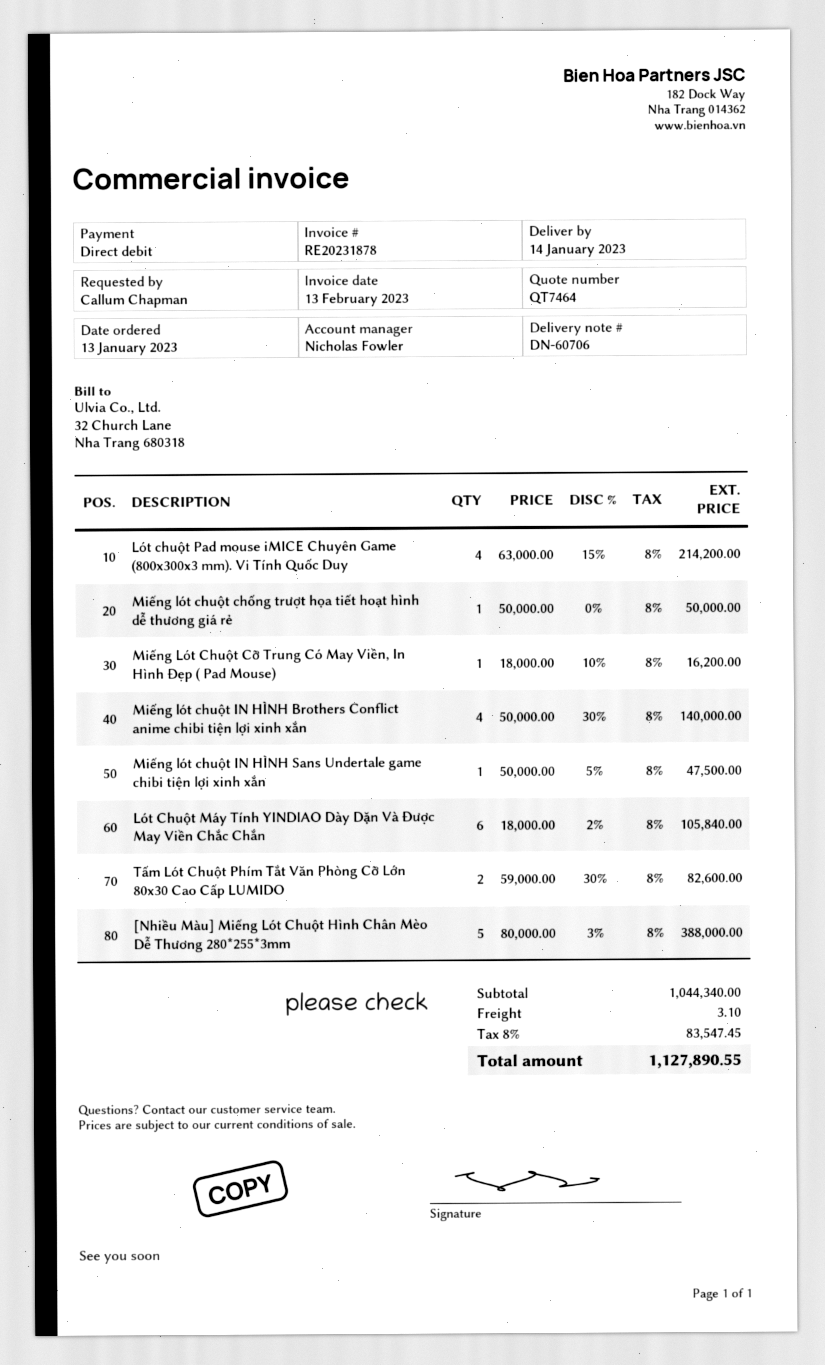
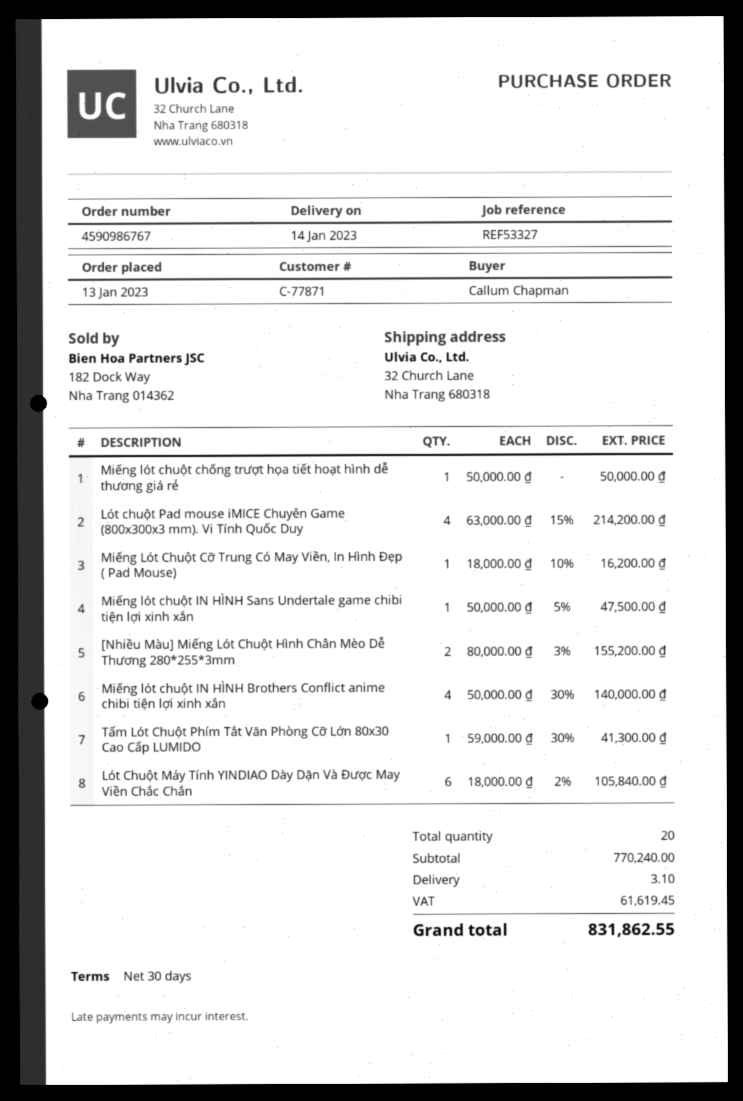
Tấm Lót Chuột Phím Tắt Văn Phòng Cỡ Lớn 80x30 Cao Cấp LUMIDO: 2 x 59000.00 - 30% = 82600.00 -> 1 x 59000.00 - 30% = 41300.00
[Nhiều Màu] Miếng Lót Chuột Hình Chân Mèo Dễ Thương 280*255*3mm: 5 x 80000.00 - 3% = 388000.00 -> 2 x 80000.00 - 3% = 155200.00
subtotal: 1044340.00 -> 770240.00
tax: 83547.45 -> 61619.45
total: 1127890.55 -> 831862.55

